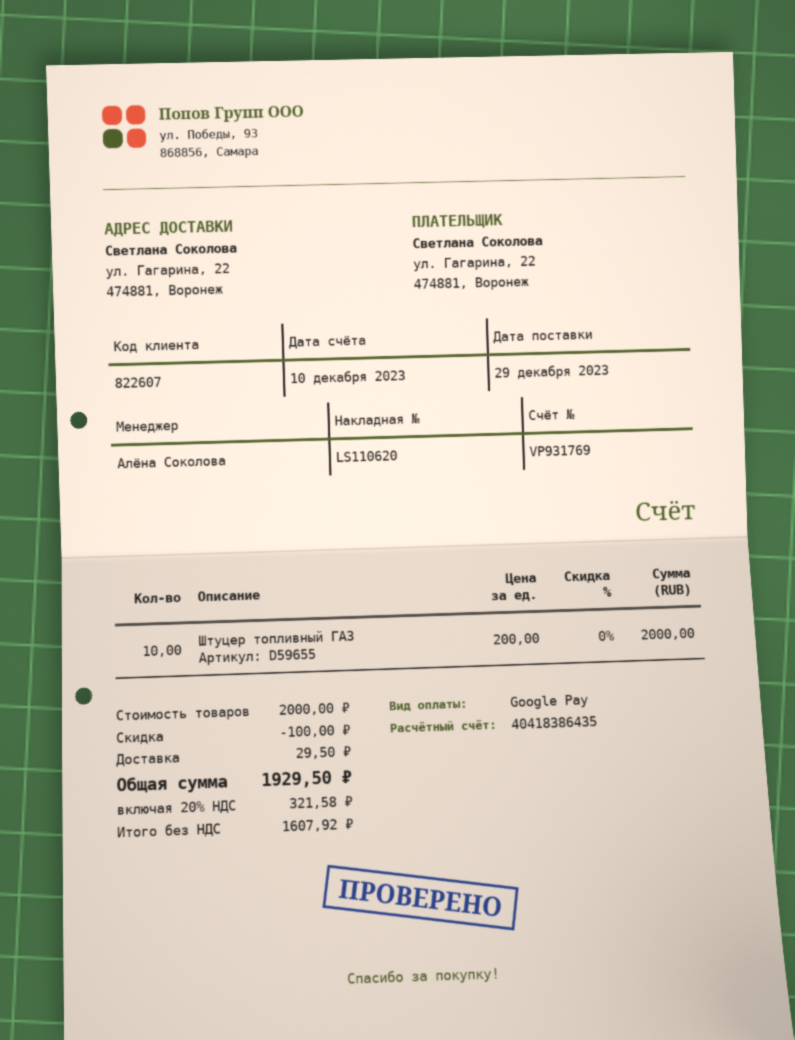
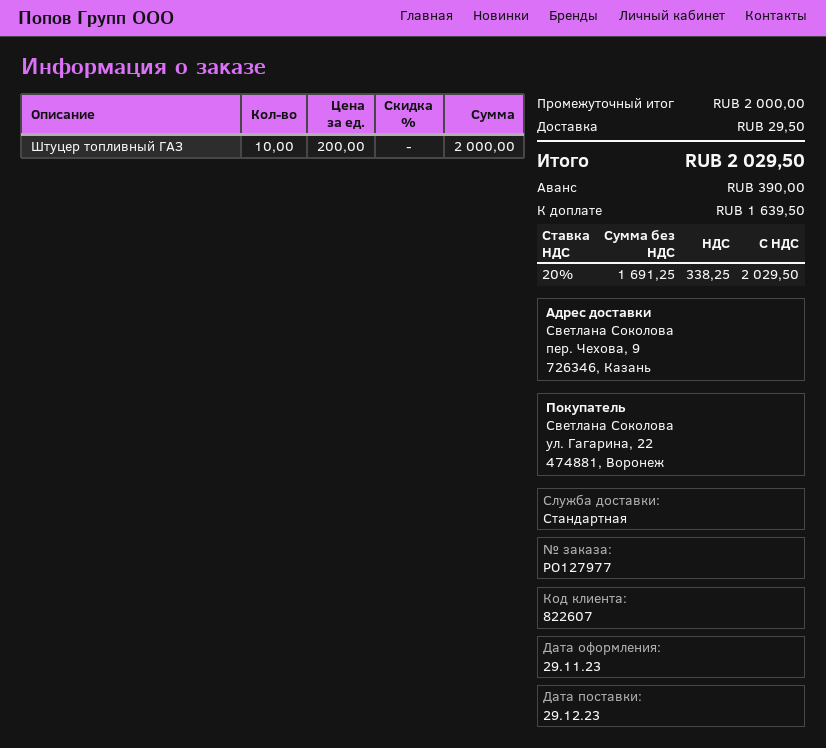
ship to: ул. Гагарина, 22, 474881, Воронеж -> пер. Чехова, 9, 726346, Казань
discount: 100.00 -> none
net: 1607.92 -> 1691.25
tax: 20% = 321.58 -> 20% = 338.25
total: 1929.50 -> 2029.50

